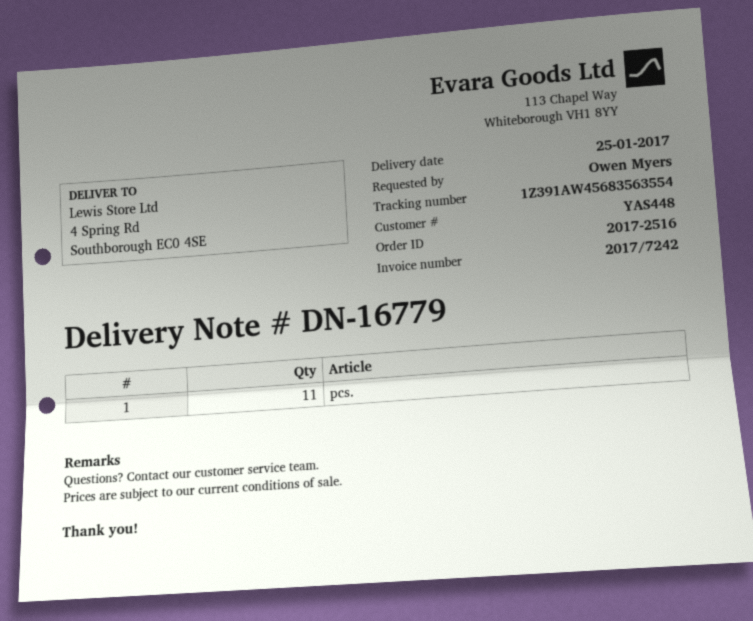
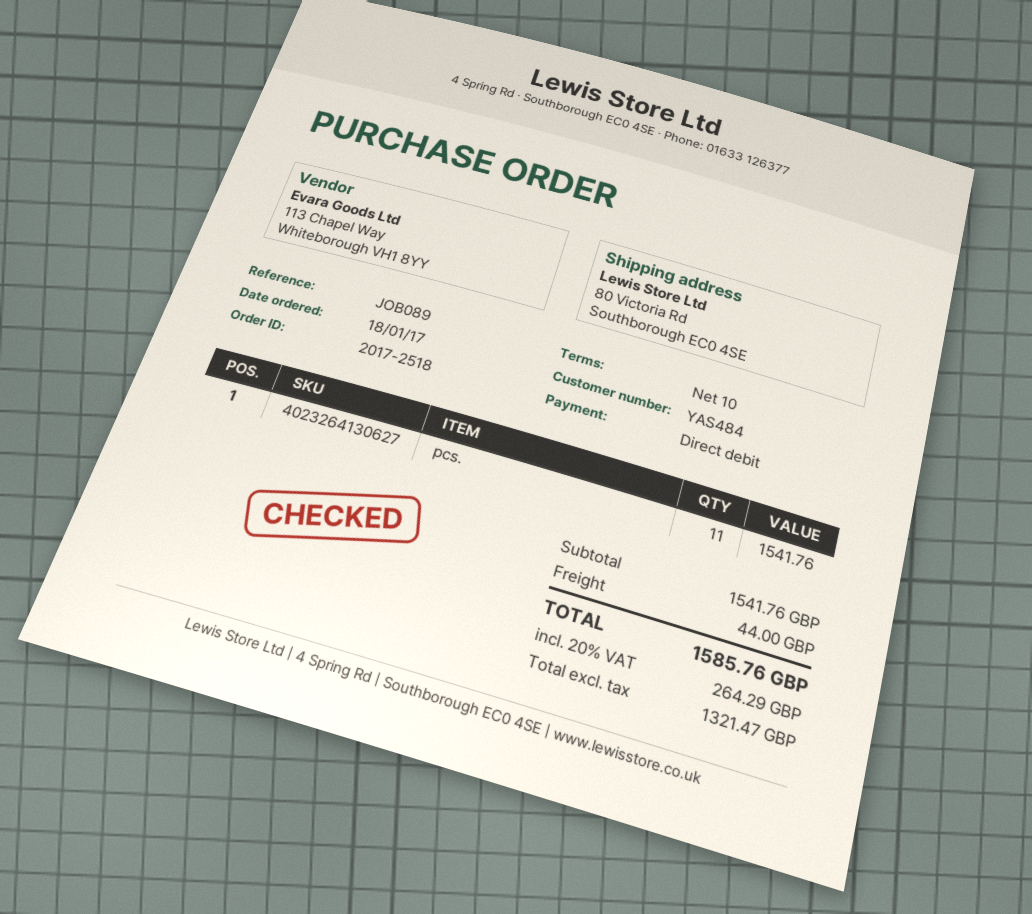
order number: 2017-2516 -> 2017-2518
customer number: YAS448 -> YAS484
ship to: 4 Spring Rd, Southborough EC0 4SE -> 80 Victoria Rd, Southborough EC0 4SE

